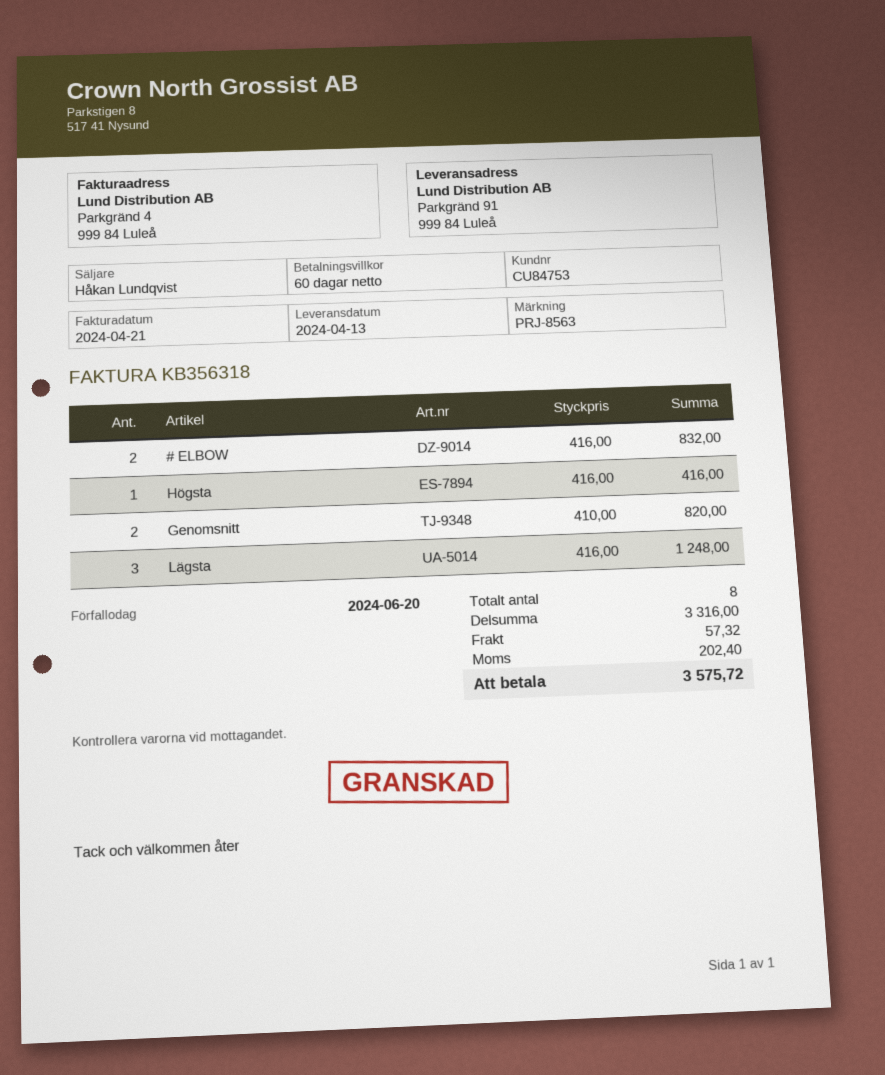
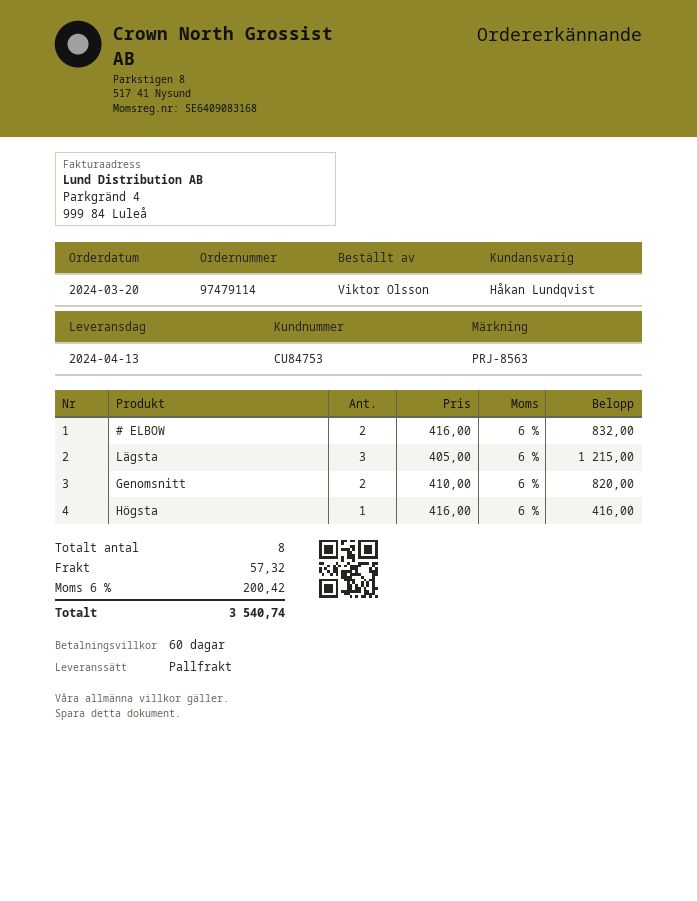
Lägsta: 3 x 416.00 = 1248.00 -> 3 x 405.00 = 1215.00
tax: 202.40 -> 200.42
total: 3575.72 -> 3540.74

